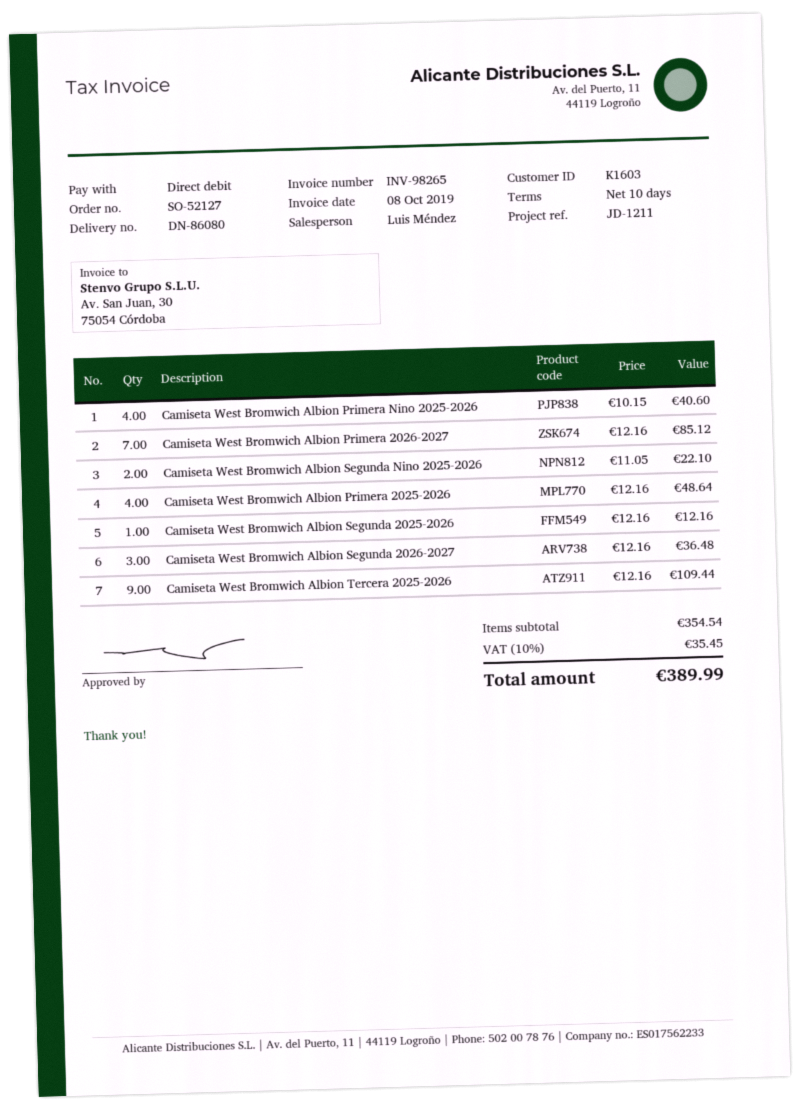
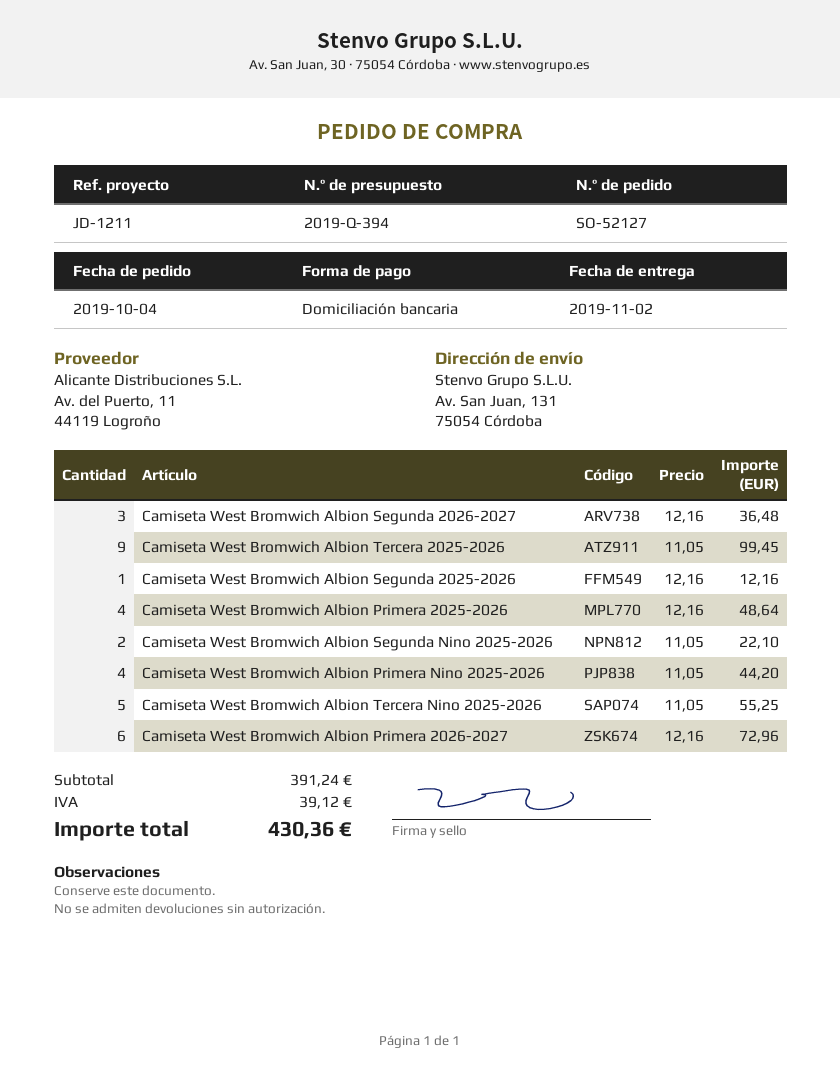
Camiseta West Bromwich Albion Primera Nino 2025-2026: 4 x 10.15 = 40.60 -> 4 x 11.05 = 44.20
Camiseta West Bromwich Albion Primera 2026-2027: 7 x 12.16 = 85.12 -> 6 x 12.16 = 72.96
Camiseta West Bromwich Albion Tercera 2025-2026: 9 x 12.16 = 109.44 -> 9 x 11.05 = 99.45
Camiseta West Bromwich Albion Tercera Nino 2025-2026: none -> 5 x 11.05 = 55.25
subtotal: 354.54 -> 391.24
tax: 35.45 -> 39.12
total: 389.99 -> 430.36

